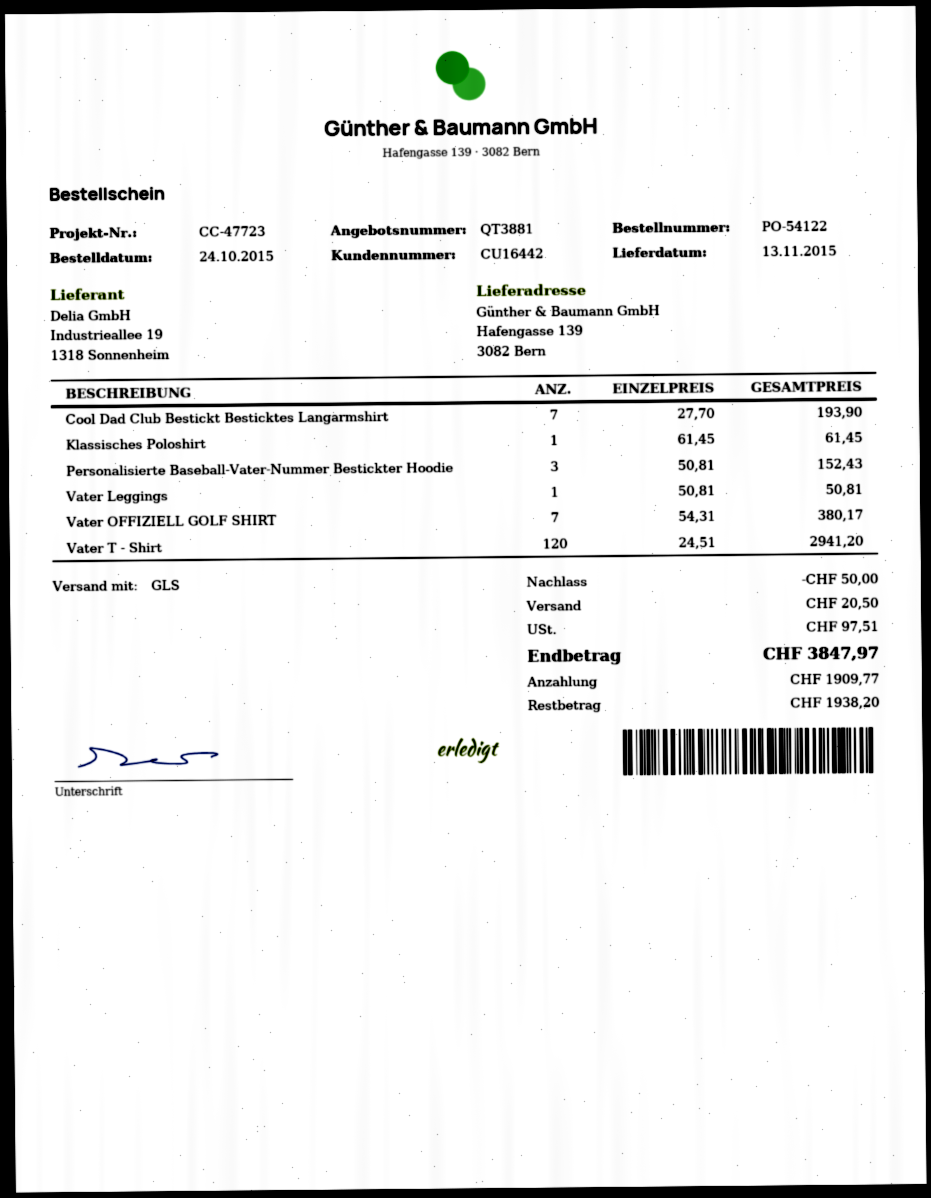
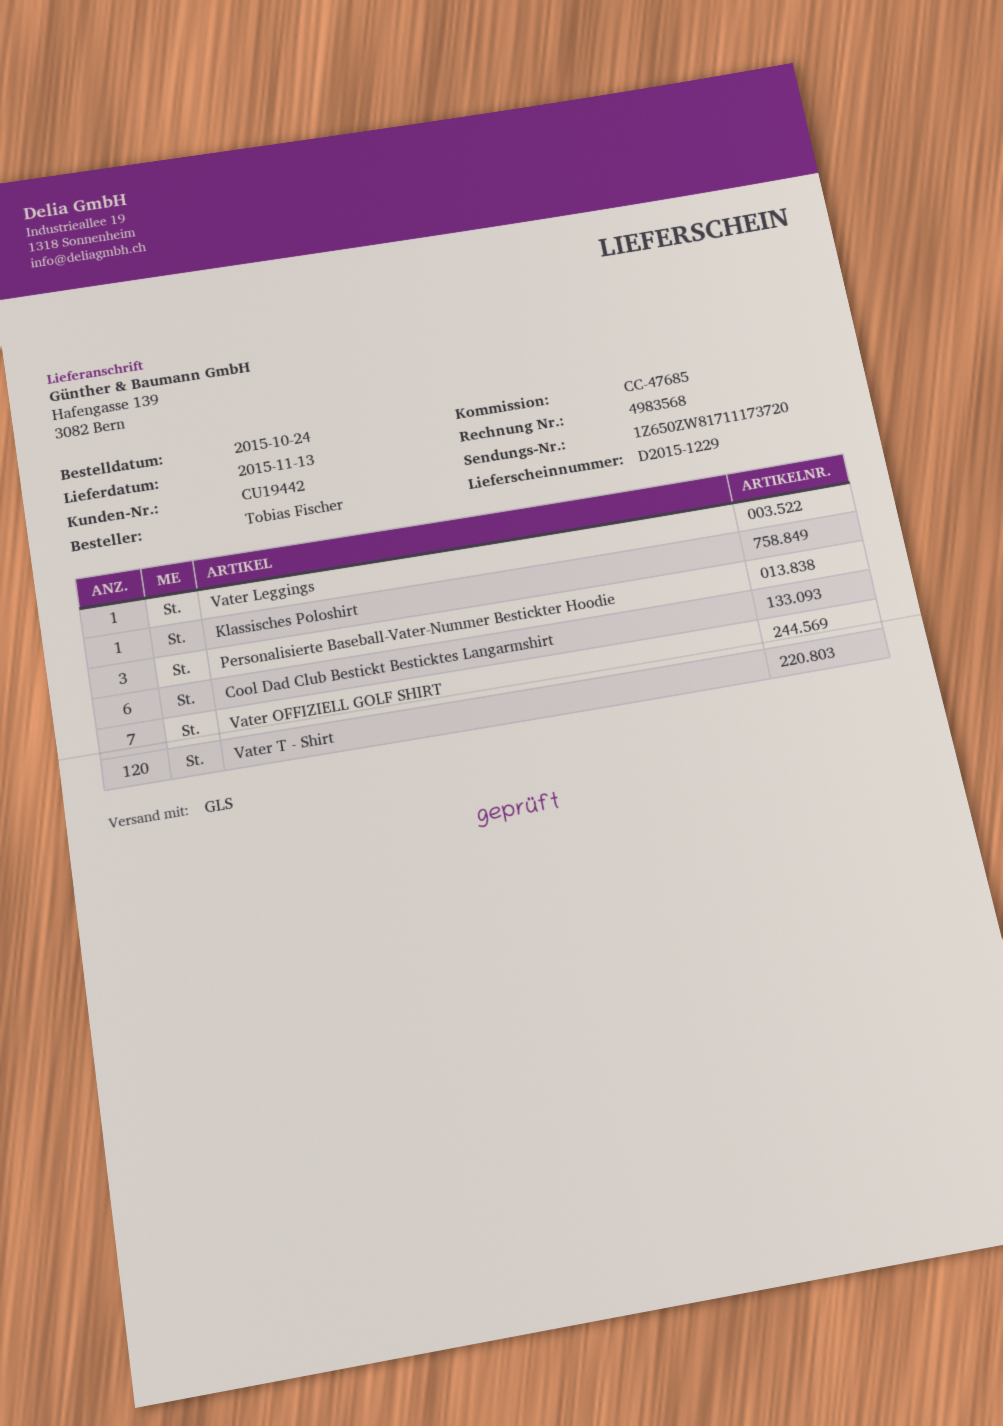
customer number: CU16442 -> CU19442
reference: CC-47723 -> CC-47685
Cool Dad Club Bestickt Besticktes Langarmshirt: 7 -> 6

